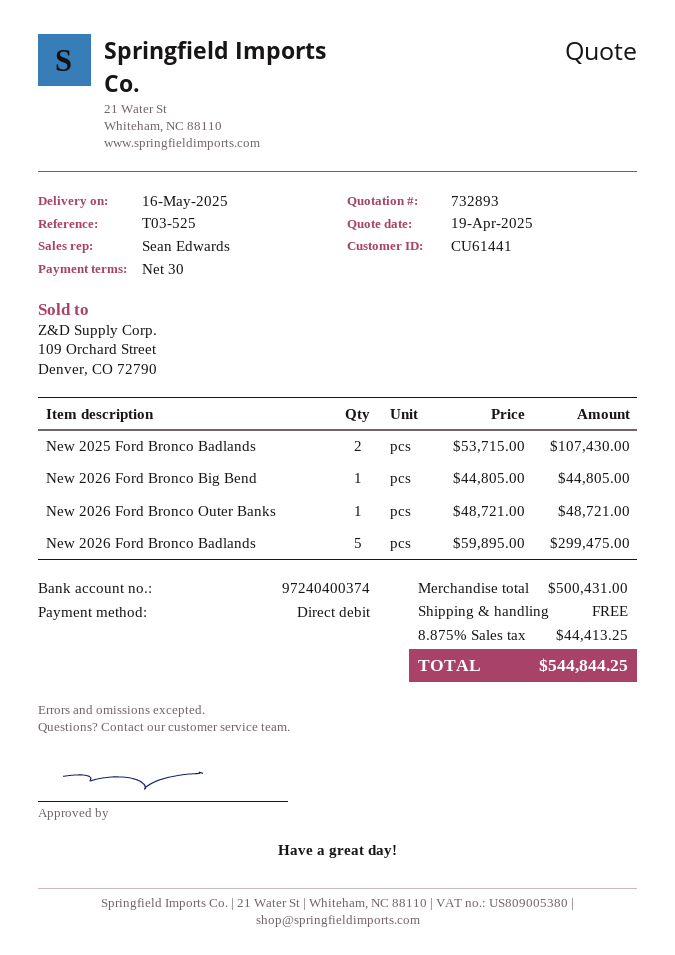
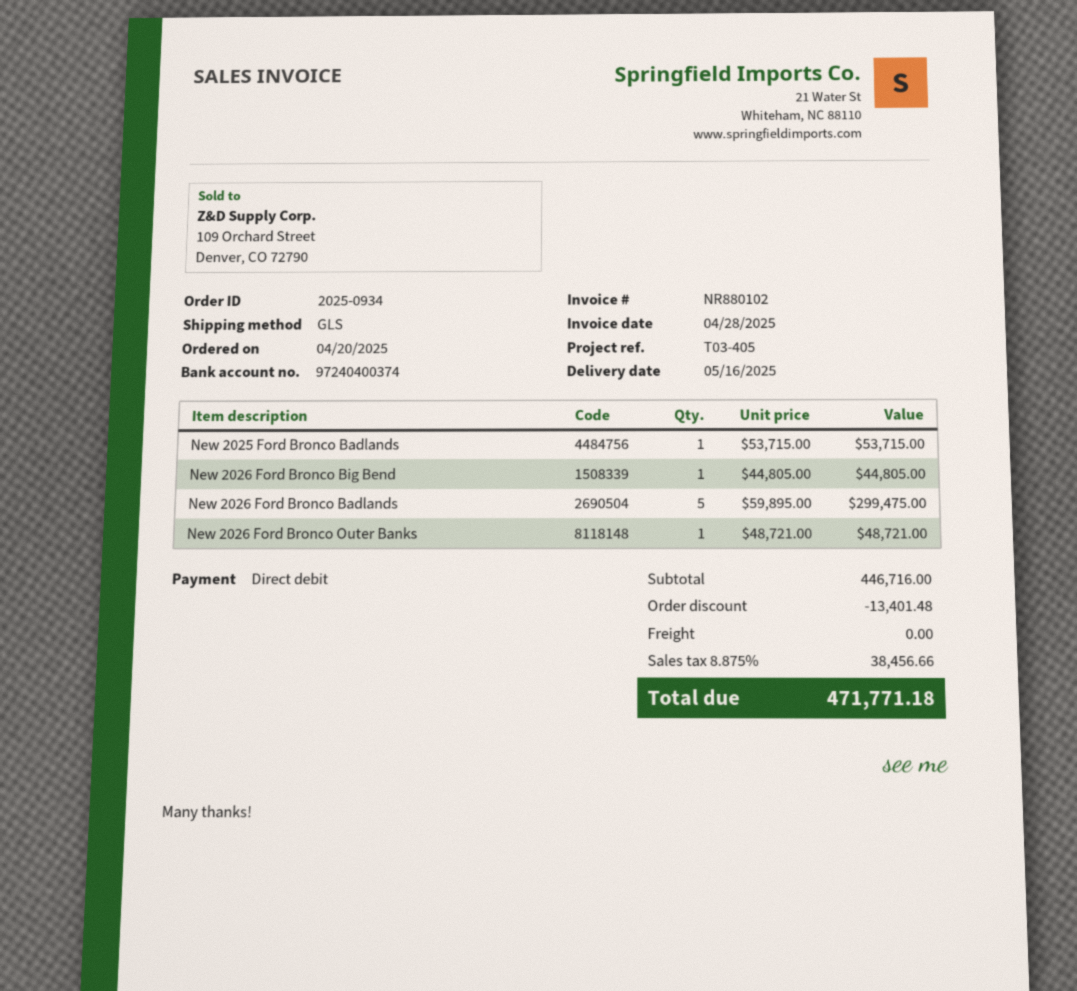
reference: T03-525 -> T03-405
New 2025 Ford Bronco Badlands: 2 x 53715.00 = 107430.00 -> 1 x 53715.00 = 53715.00
subtotal: 500431.00 -> 446716.00
discount: none -> 13401.48
tax: 8.875% = 44413.25 -> 8.875% = 38456.66
total: 544844.25 -> 471771.18

